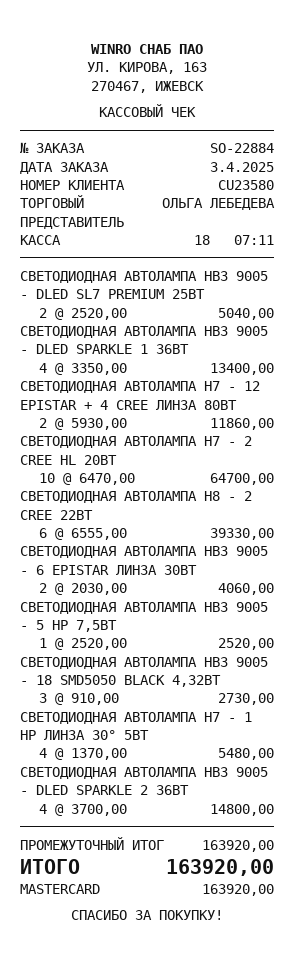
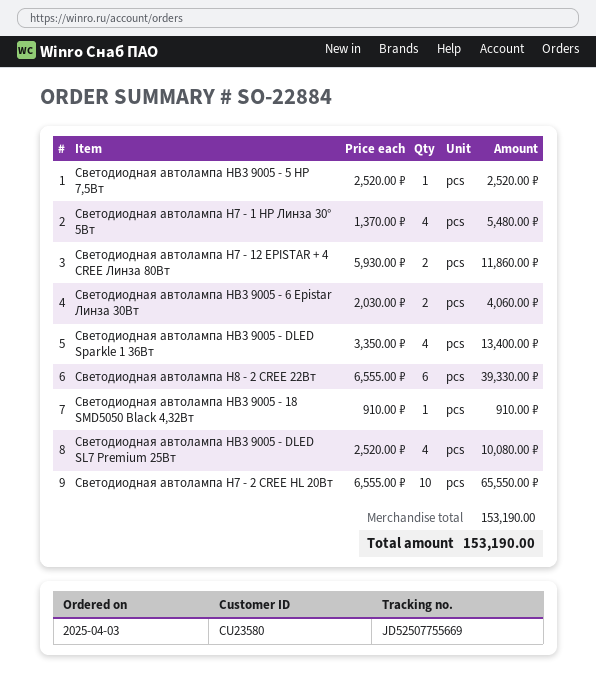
СВЕТОДИОДНАЯ АВТОЛАМПА HB3 9005 - DLED SL7 PREMIUM 25ВТ: 2 x 2520.00 = 5040.00 -> 4 x 2520.00 = 10080.00
СВЕТОДИОДНАЯ АВТОЛАМПА Н7 - 2 CREE HL 20ВТ: 10 x 6470.00 = 64700.00 -> 10 x 6555.00 = 65550.00
СВЕТОДИОДНАЯ АВТОЛАМПА HB3 9005 - 18 SMD5050 BLACK 4,32ВТ: 3 x 910.00 = 2730.00 -> 1 x 910.00 = 910.00
СВЕТОДИОДНАЯ АВТОЛАМПА HB3 9005 - DLED SPARKLE 2 36ВТ: 4 x 3700.00 = 14800.00 -> none
subtotal: 163920.00 -> 153190.00
total: 163920.00 -> 153190.00

